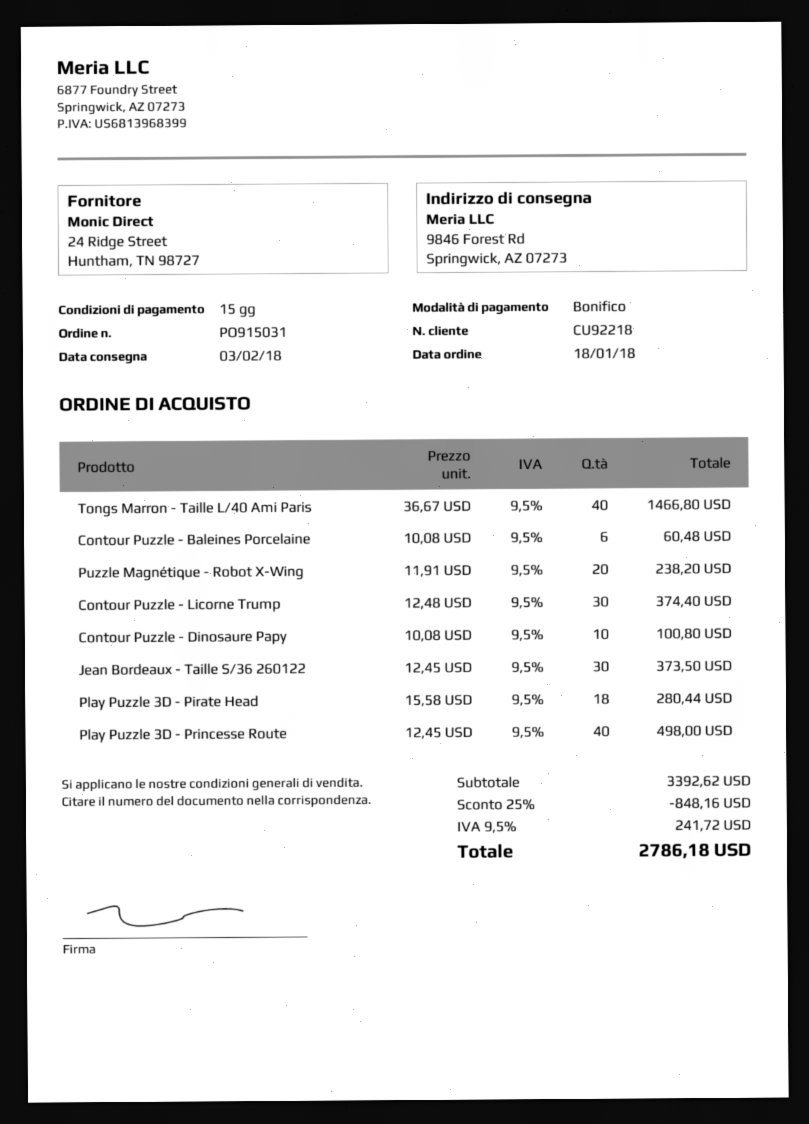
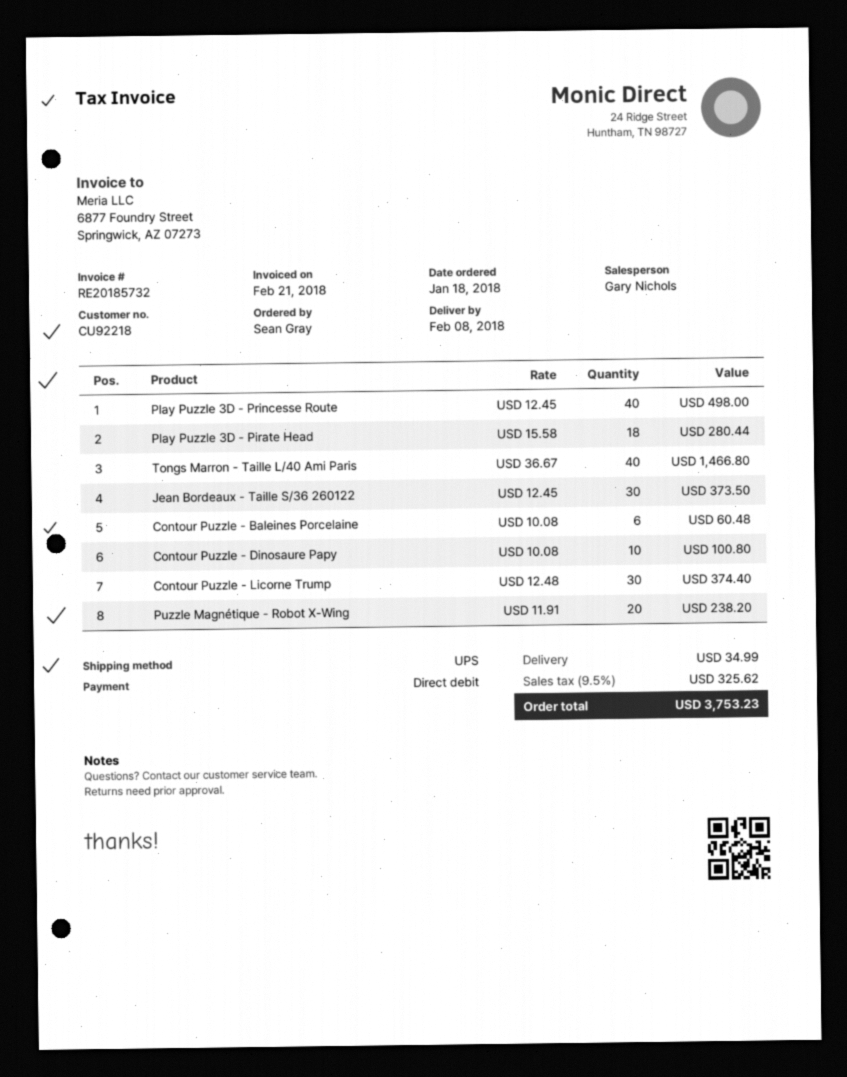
delivery date: 2018-02-03 -> 2018-02-08
payment method: bank transfer -> direct debit
discount: 25% = 848.16 -> none
shipping: none -> 34.99
tax: 9.5% = 241.72 -> 9.5% = 325.62
total: 2786.18 -> 3753.23

